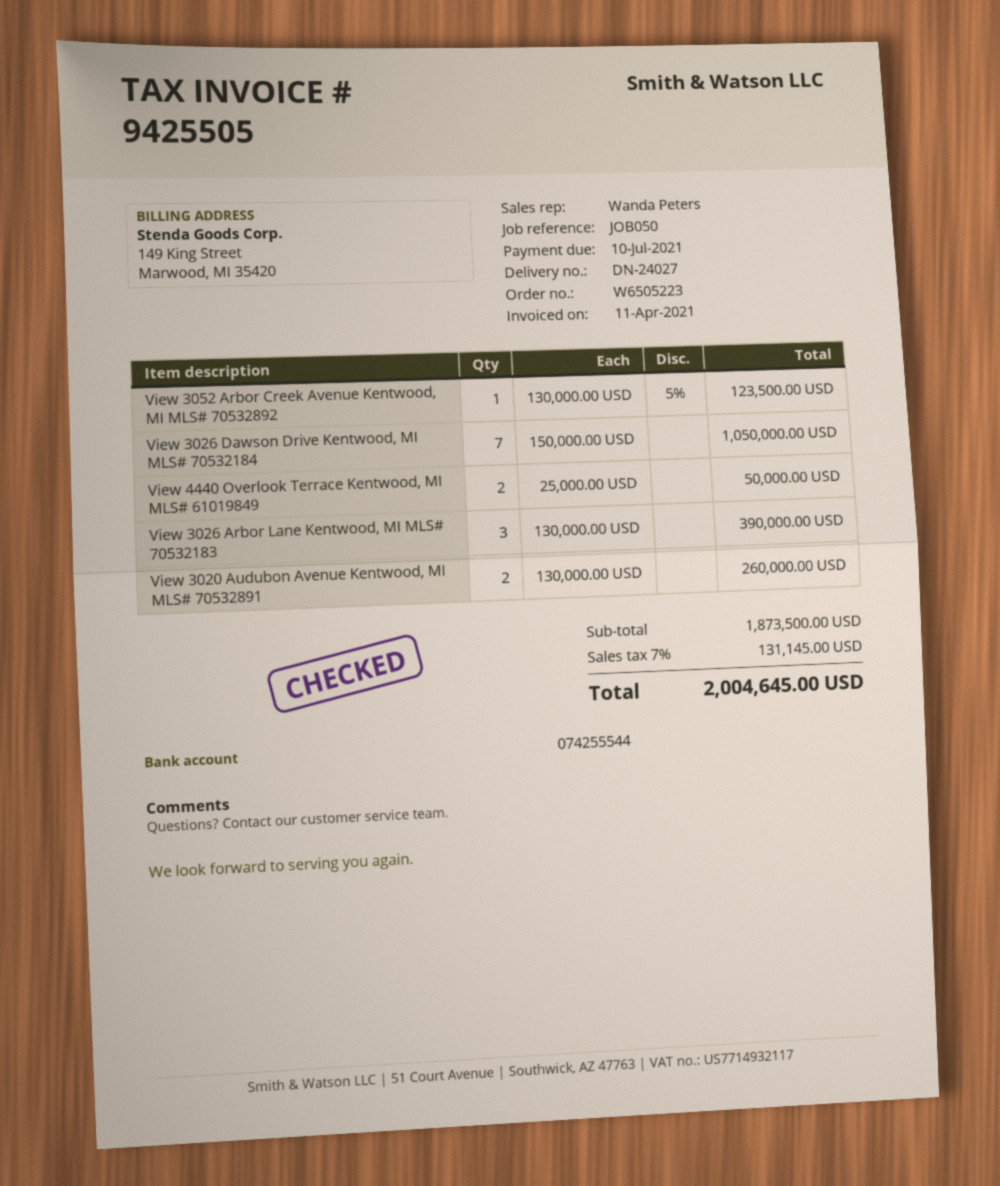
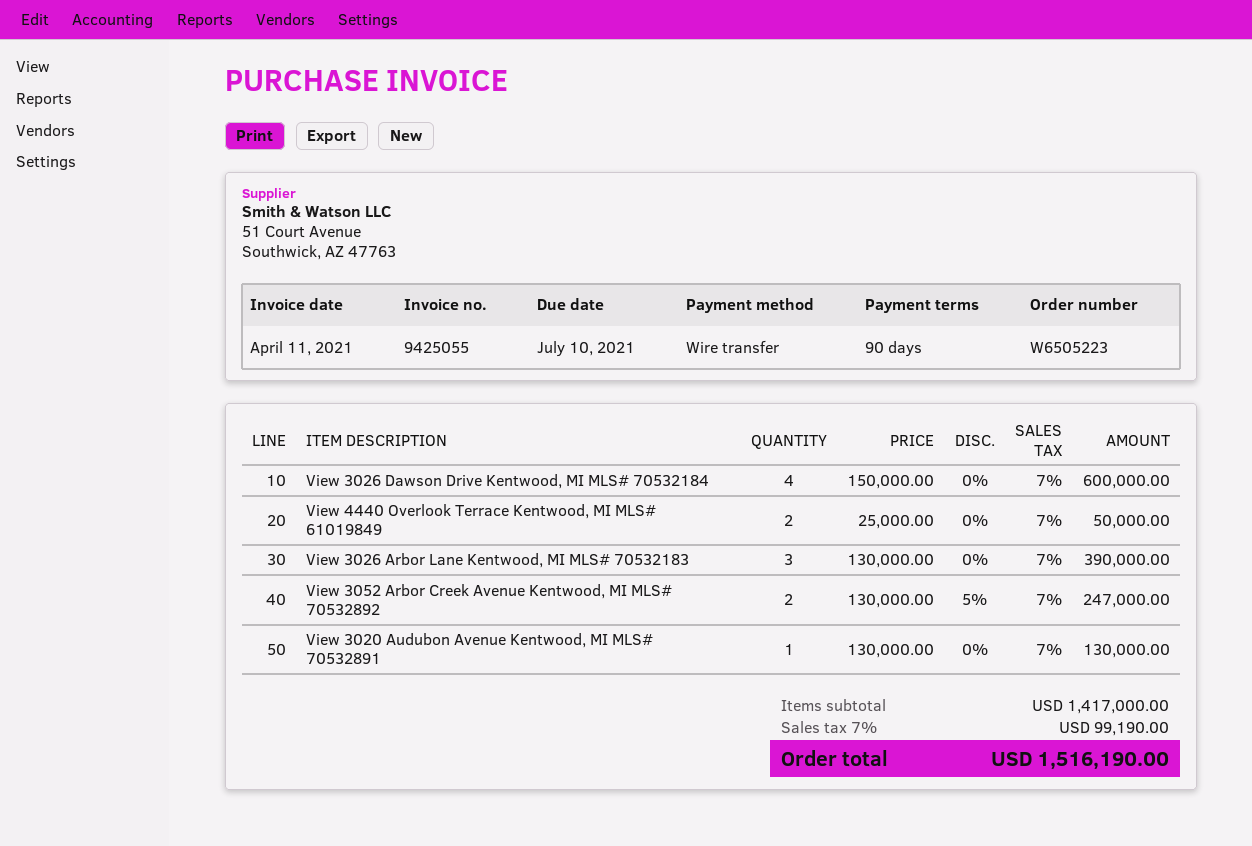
invoice number: 9425505 -> 9425055
View 3052 Arbor Creek Avenue Kentwood, MI MLS# 70532892: 1 x 130000.00 - 5% = 123500.00 -> 2 x 130000.00 - 5% = 247000.00
View 3026 Dawson Drive Kentwood, MI MLS# 70532184: 7 x 150000.00 = 1050000.00 -> 4 x 150000.00 = 600000.00
View 3020 Audubon Avenue Kentwood, MI MLS# 70532891: 2 x 130000.00 = 260000.00 -> 1 x 130000.00 = 130000.00
subtotal: 1873500.00 -> 1417000.00
tax: 7% = 131145.00 -> 7% = 99190.00
total: 2004645.00 -> 1516190.00

